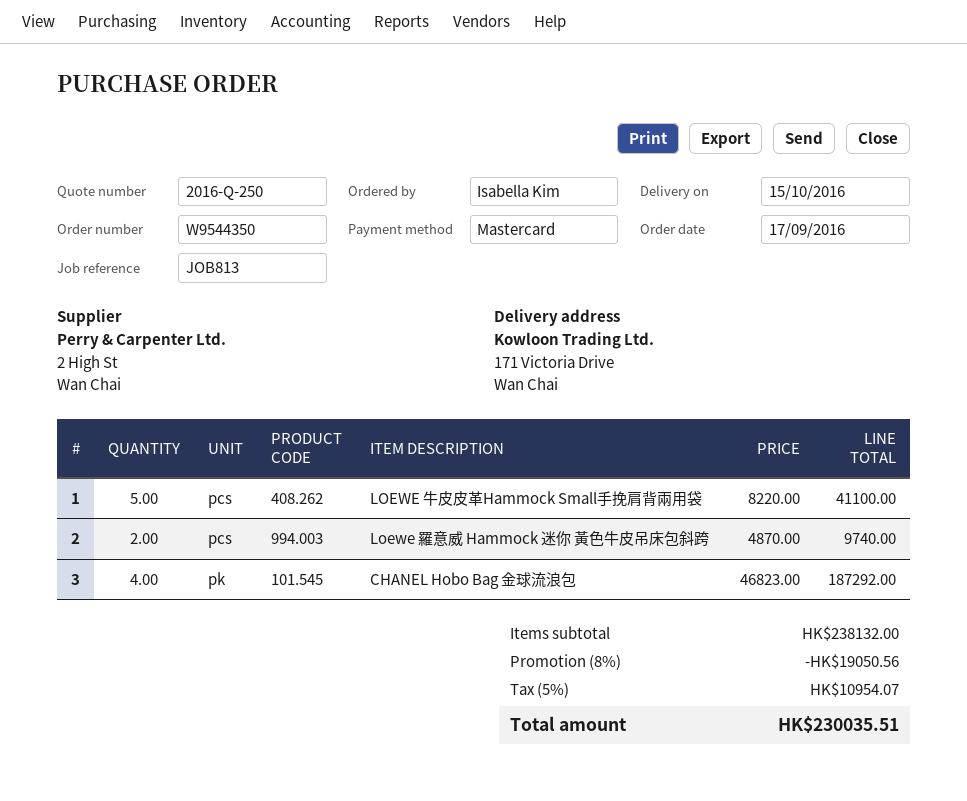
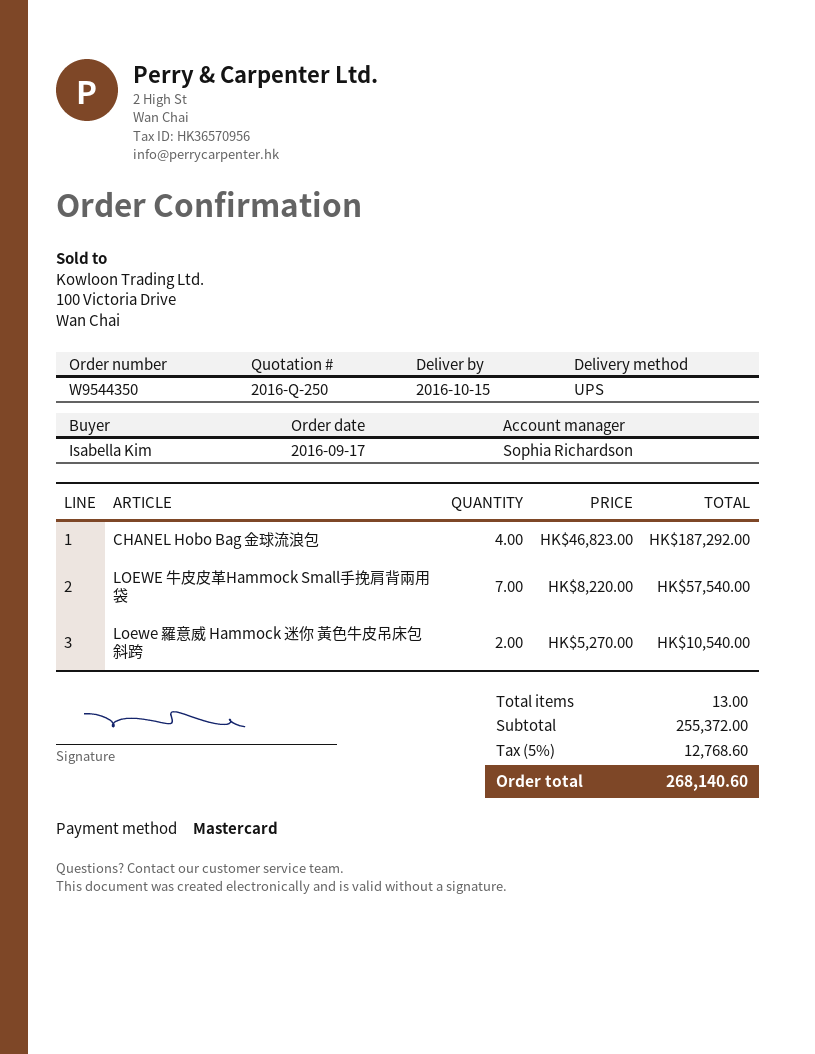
LOEWE 牛皮皮革Hammock Small手挽肩背兩用袋: 5 x 8220.00 = 41100.00 -> 7 x 8220.00 = 57540.00
Loewe 羅意威 Hammock 迷你 黃色牛皮吊床包斜跨: 2 x 4870.00 = 9740.00 -> 2 x 5270.00 = 10540.00
subtotal: 238132.00 -> 255372.00
discount: 8% = 19050.56 -> none
tax: 5% = 10954.07 -> 5% = 12768.60
total: 230035.51 -> 268140.60

